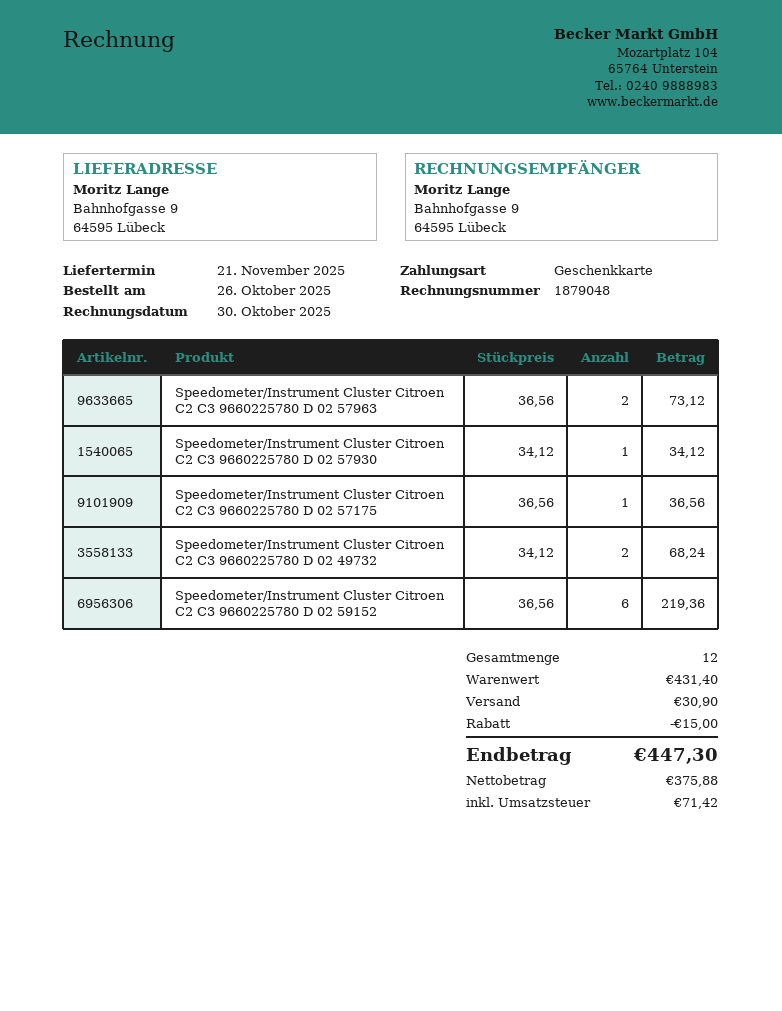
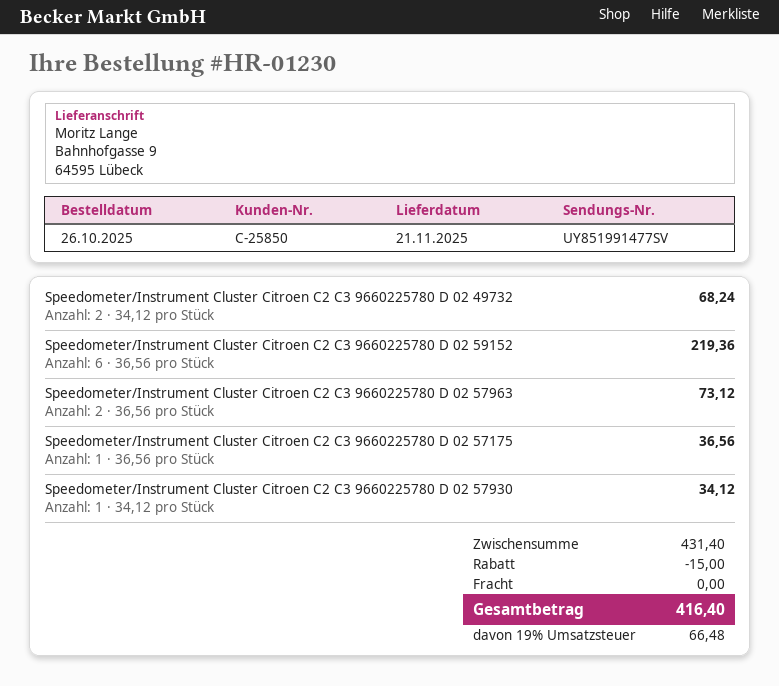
shipping: 30.90 -> 0.00
tax: 71.42 -> 66.48
total: 447.30 -> 416.40

